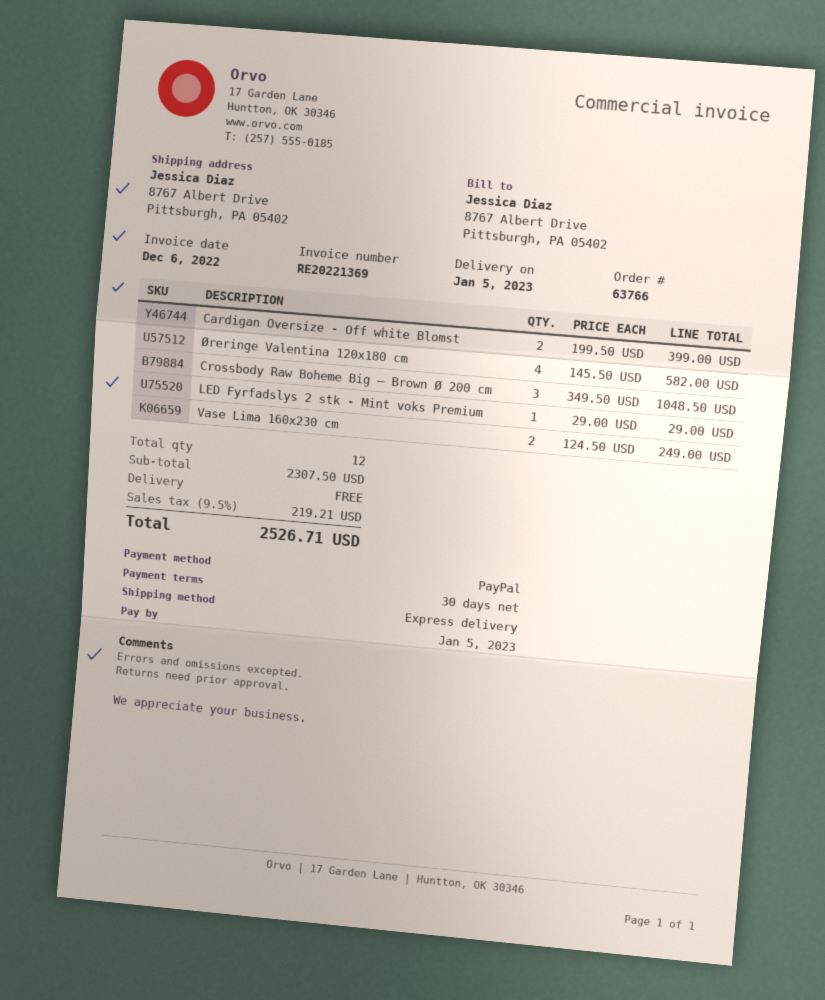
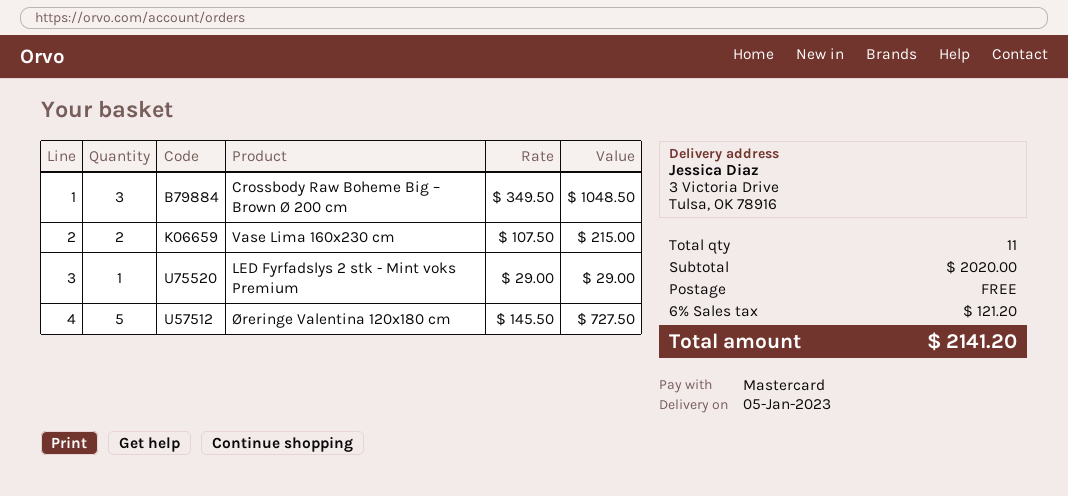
payment method: PayPal -> Mastercard
ship to: 8767 Albert Drive, Pittsburgh, PA 05402 -> 3 Victoria Drive, Tulsa, OK 78916
Cardigan Oversize - Off white Blomst: 2 x 199.50 = 399.00 -> none
Øreringe Valentina 120x180 cm: 4 x 145.50 = 582.00 -> 5 x 145.50 = 727.50
Vase Lima 160x230 cm: 2 x 124.50 = 249.00 -> 2 x 107.50 = 215.00
total quantity: 12 -> 11
subtotal: 2307.50 -> 2020.00
tax: 9.5% = 219.21 -> 6% = 121.20
total: 2526.71 -> 2141.20

